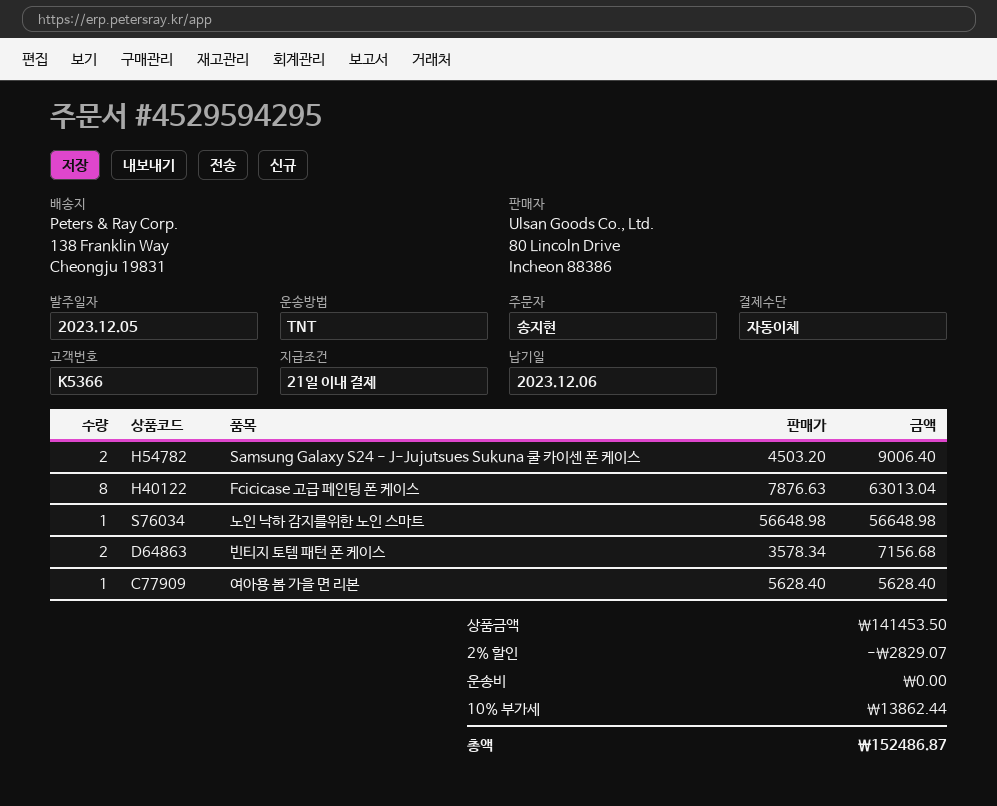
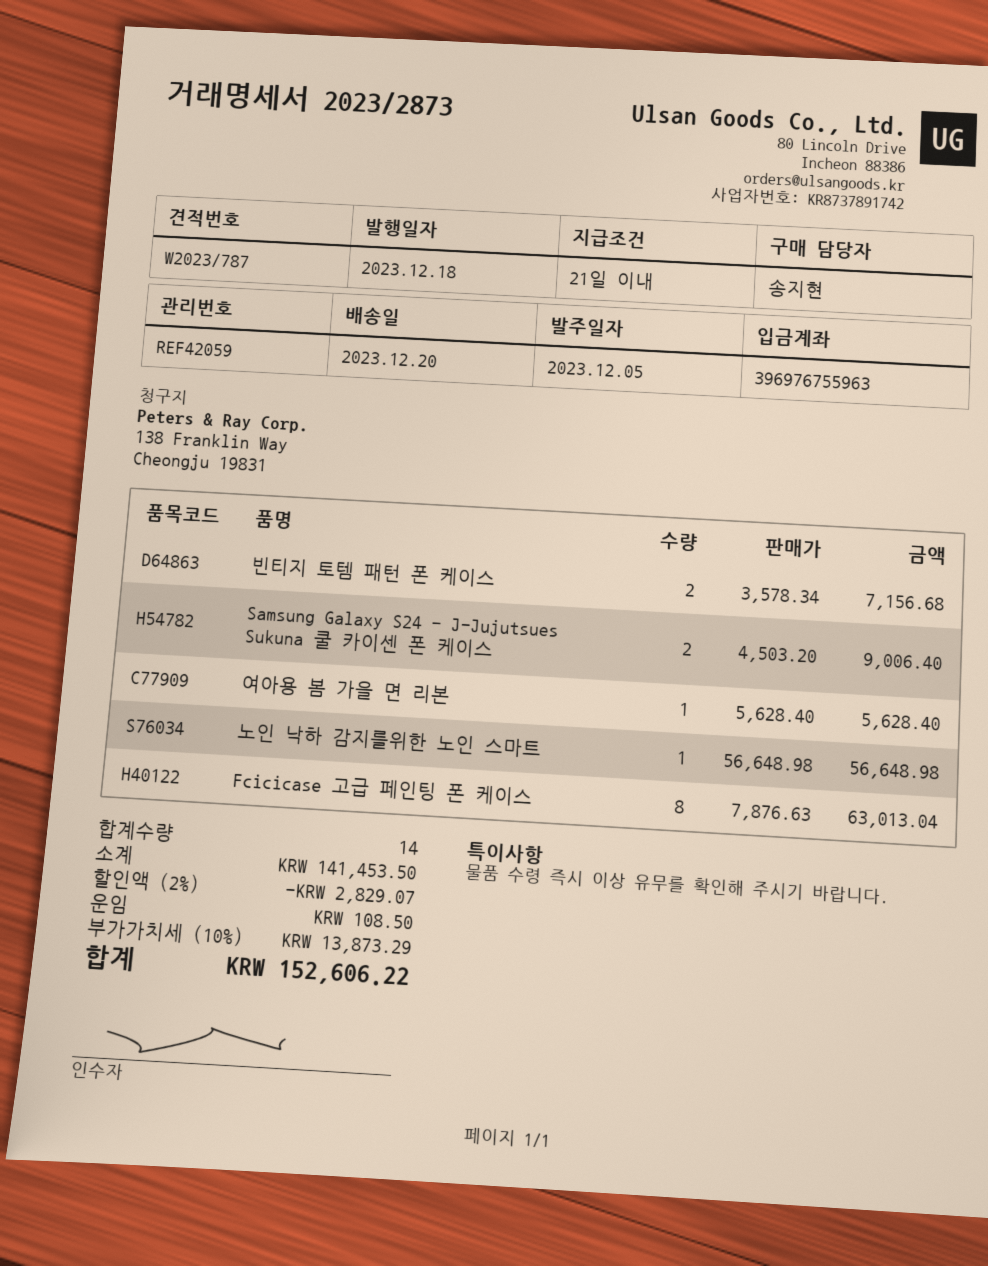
delivery date: 2023-12-06 -> 2023-12-20
shipping: 0.00 -> 108.50
tax: 10% = 13862.44 -> 10% = 13873.29
total: 152486.87 -> 152606.22

